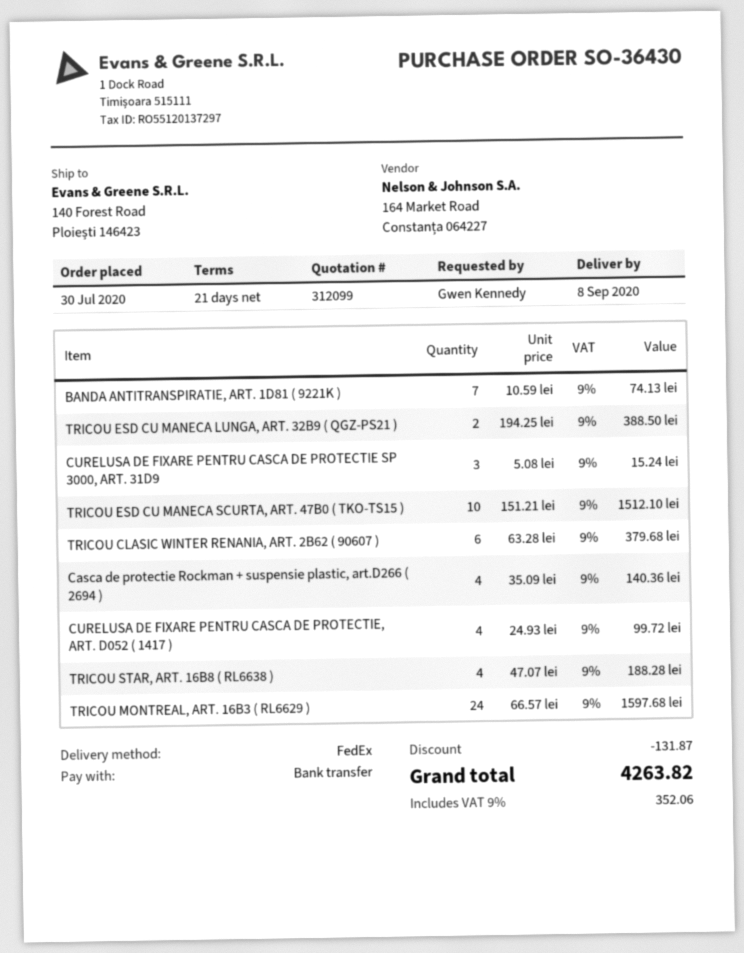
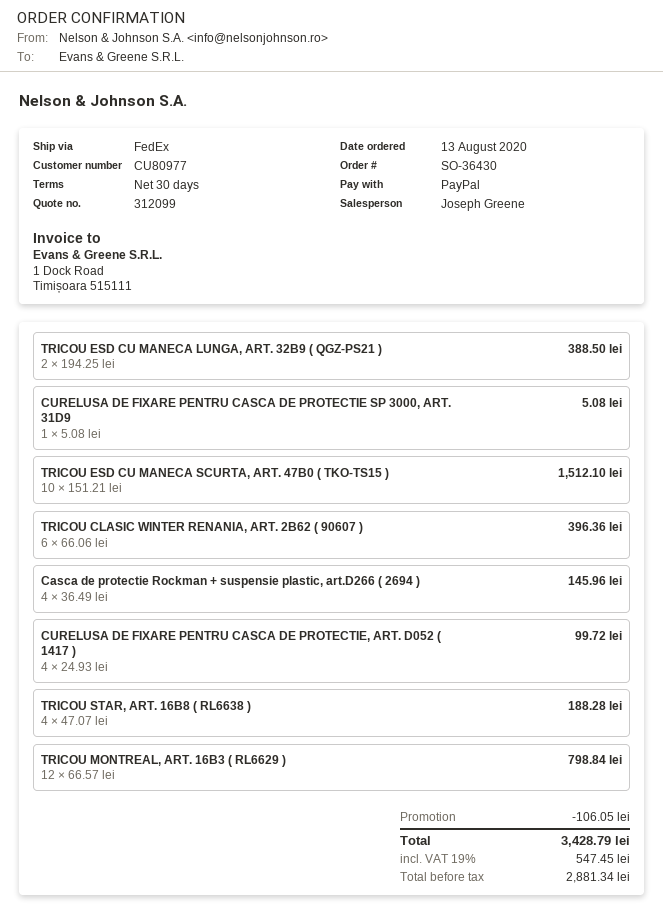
order date: 2020-07-30 -> 2020-08-13
payment terms: 21 days -> 30 days
payment method: bank transfer -> PayPal
BANDA ANTITRANSPIRATIE, ART. 1D81 ( 9221K ): 7 x 10.59 = 74.13 -> none
CURELUSA DE FIXARE PENTRU CASCA DE PROTECTIE SP 3000, ART. 31D9: 3 x 5.08 = 15.24 -> 1 x 5.08 = 5.08
TRICOU CLASIC WINTER RENANIA, ART. 2B62 ( 90607 ): 6 x 63.28 = 379.68 -> 6 x 66.06 = 396.36
Casca de protectie Rockman + suspensie plastic, art.D266 ( 2694 ): 4 x 35.09 = 140.36 -> 4 x 36.49 = 145.96
TRICOU MONTREAL, ART. 16B3 ( RL6629 ): 24 x 66.57 = 1597.68 -> 12 x 66.57 = 798.84
discount: 131.87 -> 106.05
tax: 9% = 352.06 -> 19% = 547.45
total: 4263.82 -> 3428.79

